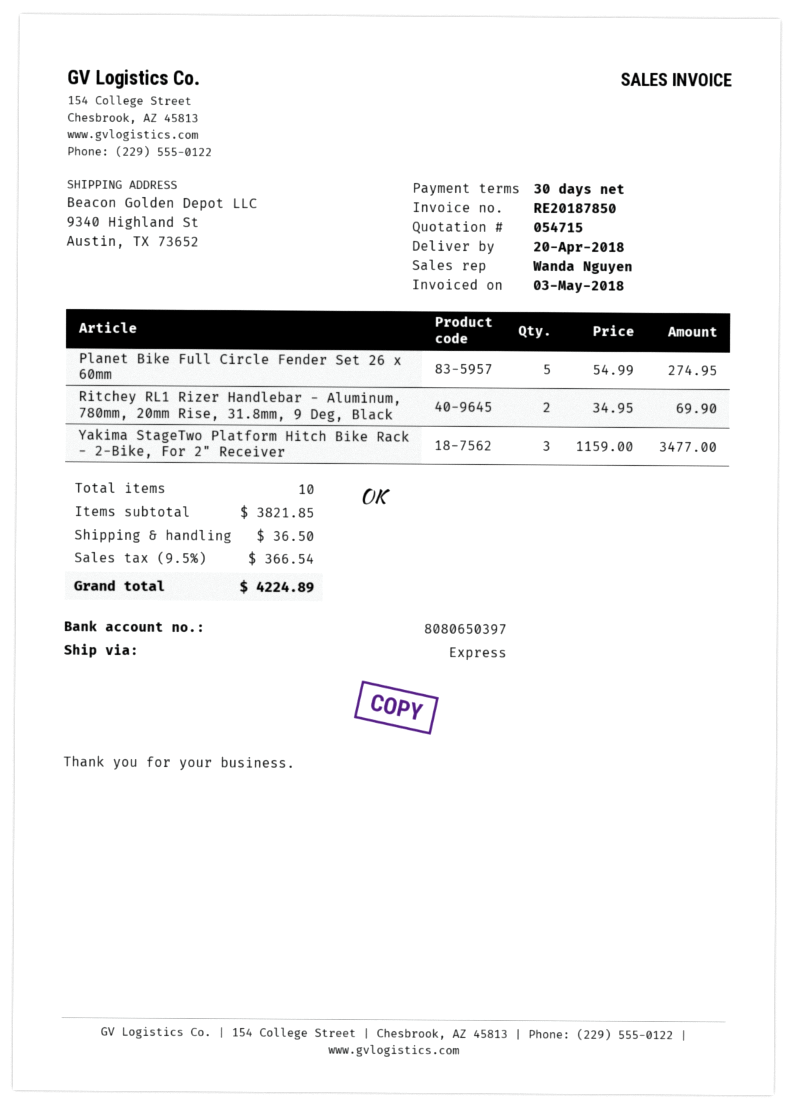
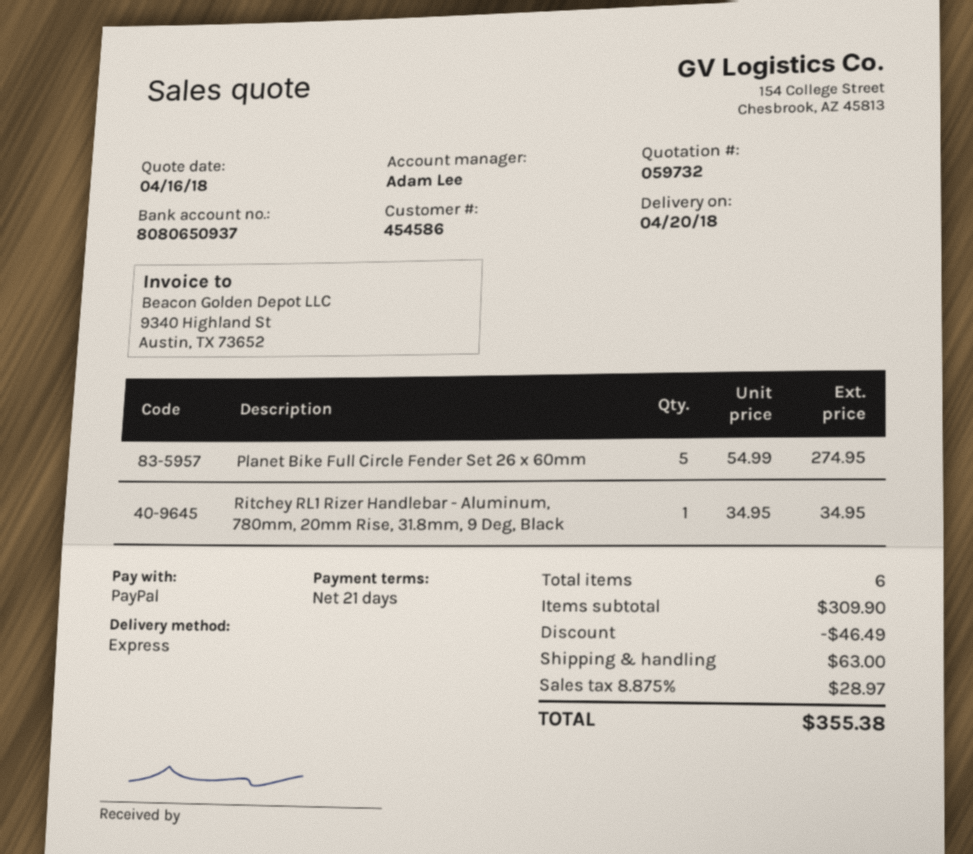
quote number: 054715 -> 059732
payment terms: 30 days -> 21 days
sales rep: Wanda Nguyen -> Adam Lee
bank account: 8080650397 -> 8080650937
Ritchey RL1 Rizer Handlebar - Aluminum, 780mm, 20mm Rise, 31.8mm, 9 Deg, Black: 2 x 34.95 = 69.90 -> 1 x 34.95 = 34.95
Yakima StageTwo Platform Hitch Bike Rack - 2-Bike, For 2" Receiver: 3 x 1159.00 = 3477.00 -> none
total quantity: 10 -> 6
subtotal: 3821.85 -> 309.90
discount: none -> 46.49
shipping: 36.50 -> 63.00
tax: 9.5% = 366.54 -> 8.875% = 28.97
total: 4224.89 -> 355.38

